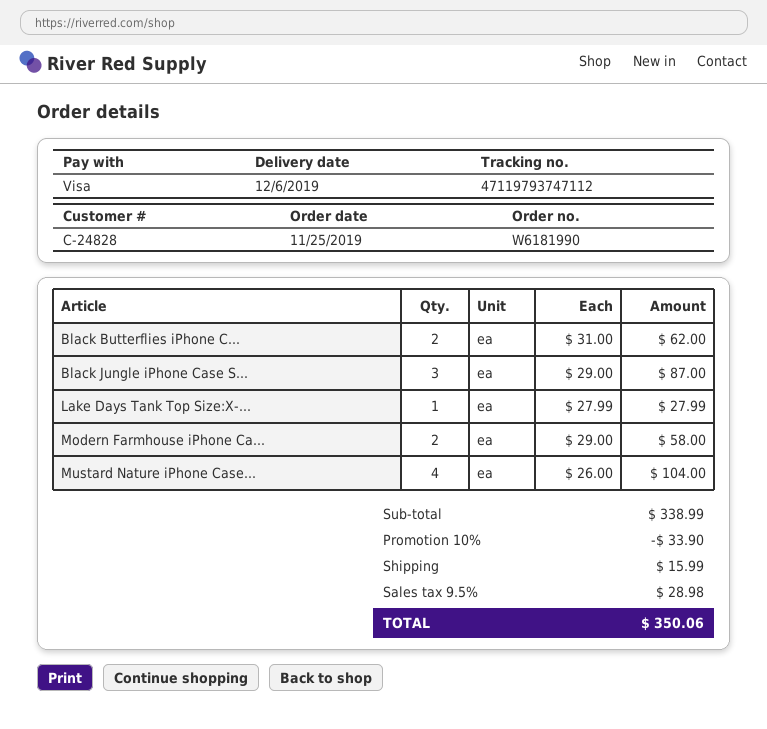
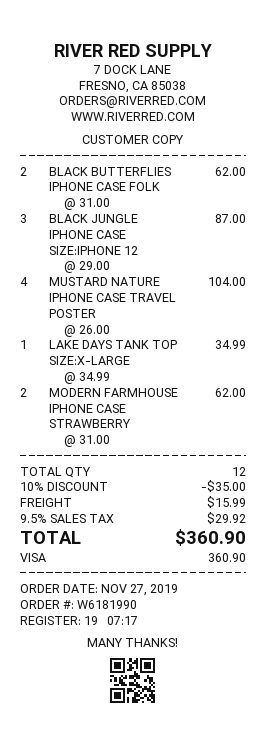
order date: 2019-11-25 -> 2019-11-27
Lake Days Tank Top Size:X-...: 1 x 27.99 = 27.99 -> 1 x 34.99 = 34.99
Modern Farmhouse iPhone Ca...: 2 x 29.00 = 58.00 -> 2 x 31.00 = 62.00
discount: 10% = 33.90 -> 10% = 35.00
tax: 9.5% = 28.98 -> 9.5% = 29.92
total: 350.06 -> 360.90

